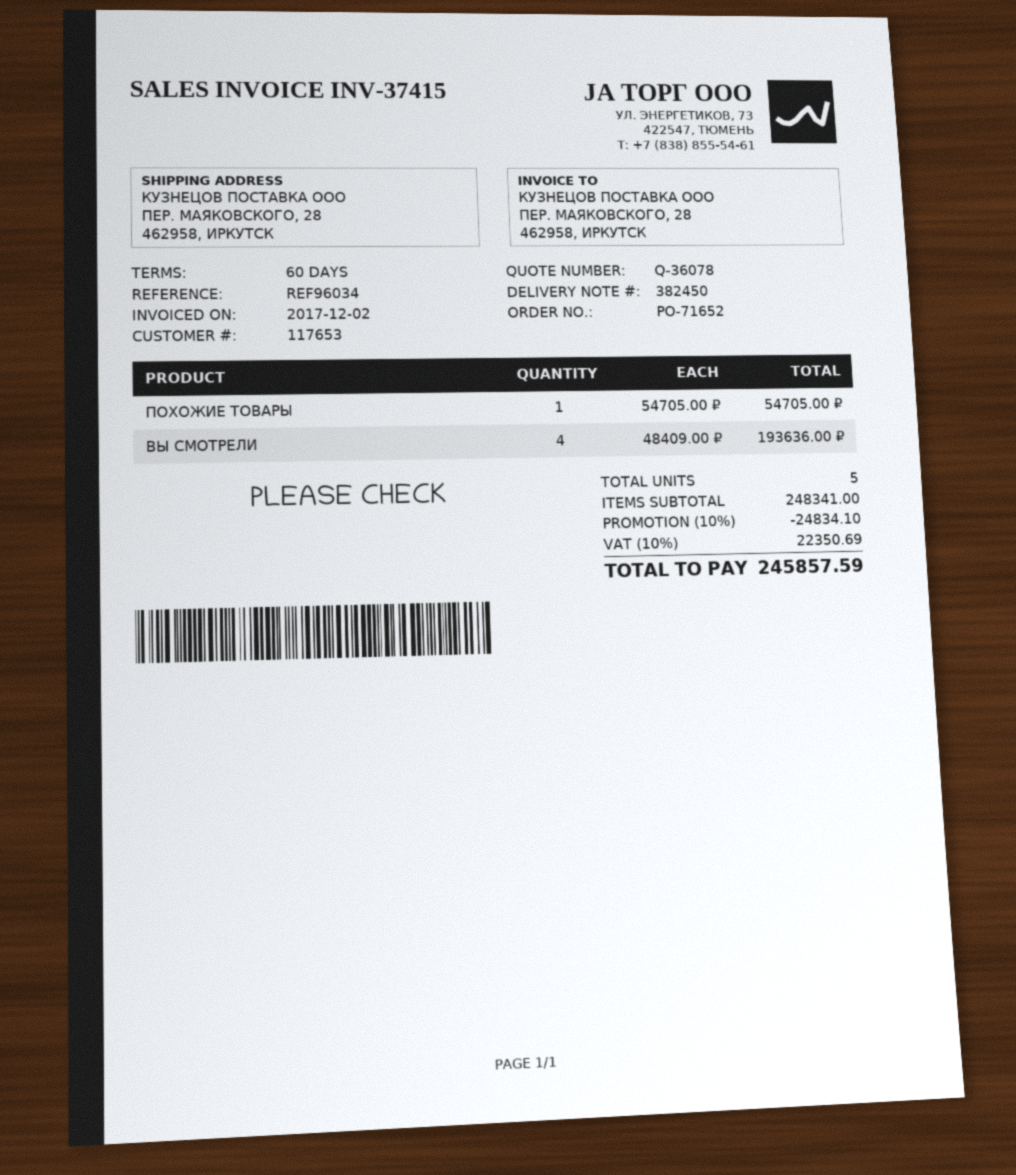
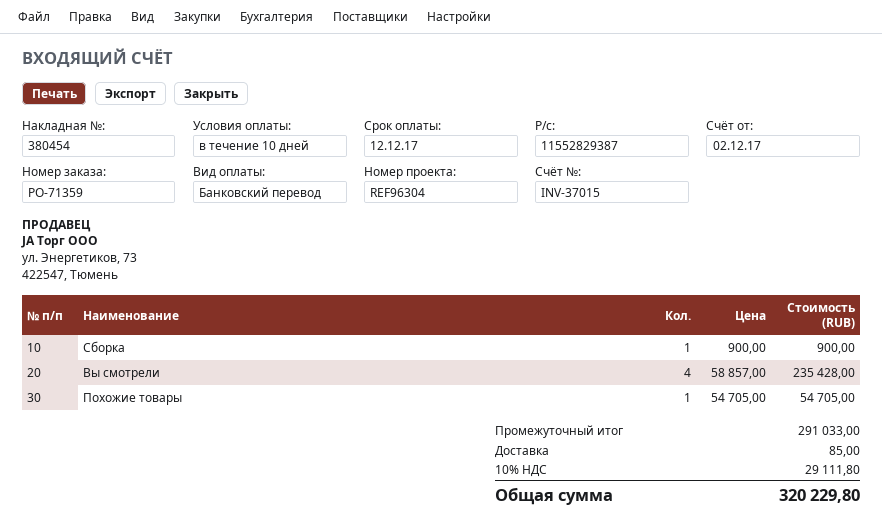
order number: PO-71652 -> PO-71359
delivery note number: 382450 -> 380454
invoice number: INV-37415 -> INV-37015
payment terms: 60 days -> 10 days
reference: REF96034 -> REF96304
ВЫ СМОТРЕЛИ: 4 x 48409.00 = 193636.00 -> 4 x 58857.00 = 235428.00
Сборка: none -> 1 x 900.00 = 900.00
subtotal: 248341.00 -> 291033.00
discount: 10% = 24834.10 -> none
shipping: none -> 85.00
tax: 10% = 22350.69 -> 10% = 29111.80
total: 245857.59 -> 320229.80

